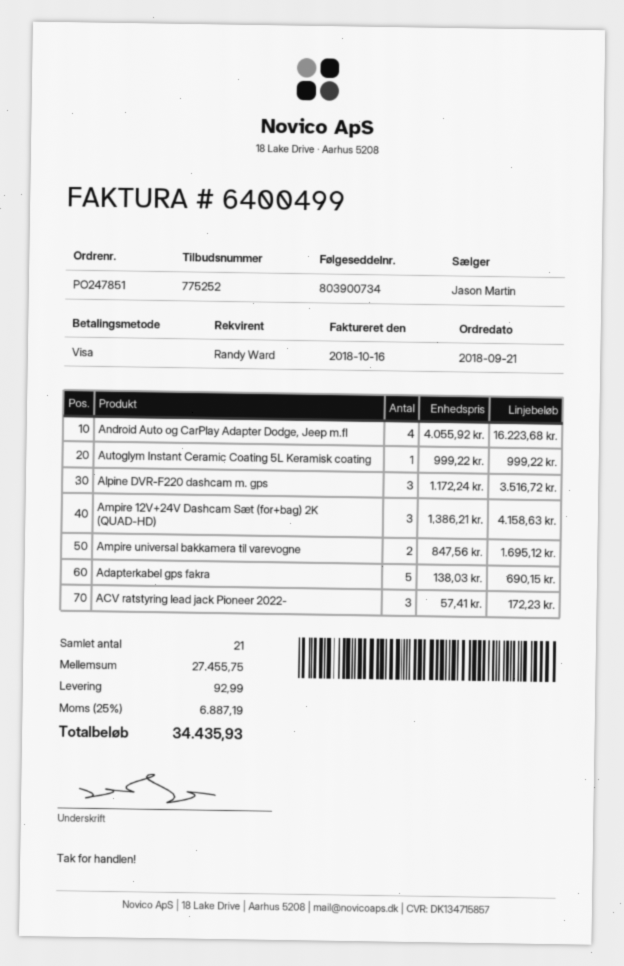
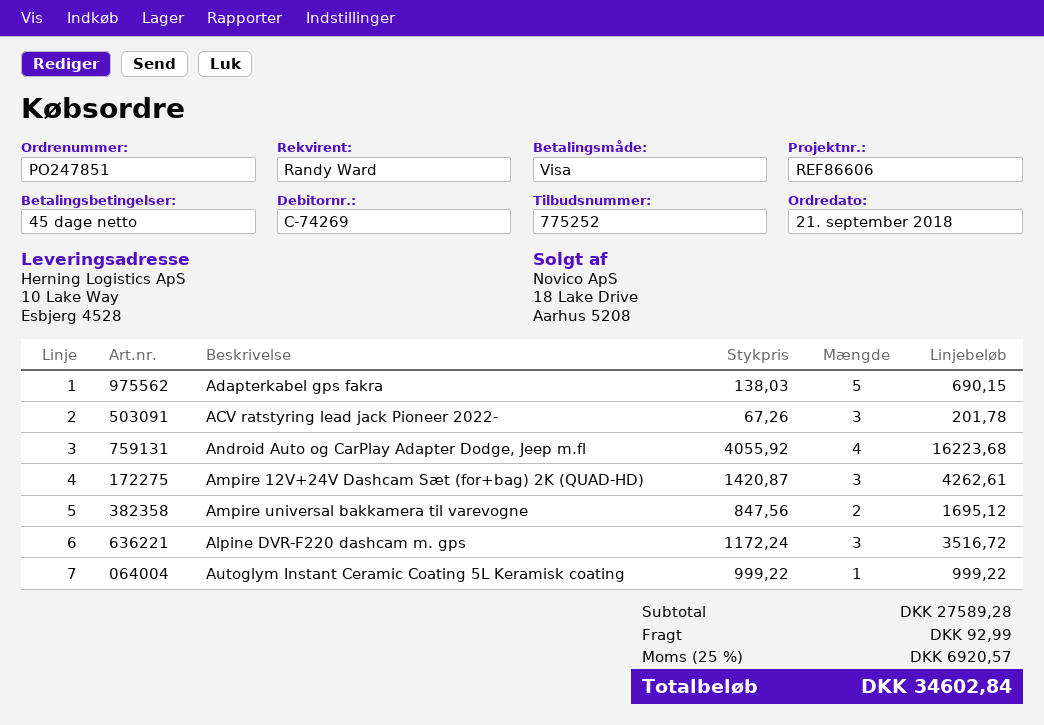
Ampire 12V+24V Dashcam Sæt (for+bag) 2K (QUAD-HD): 3 x 1386.21 = 4158.63 -> 3 x 1420.87 = 4262.61
ACV ratstyring lead jack Pioneer 2022-: 3 x 57.41 = 172.23 -> 3 x 67.26 = 201.78
subtotal: 27455.75 -> 27589.28
tax: 25% = 6887.19 -> 25% = 6920.57
total: 34435.93 -> 34602.84

